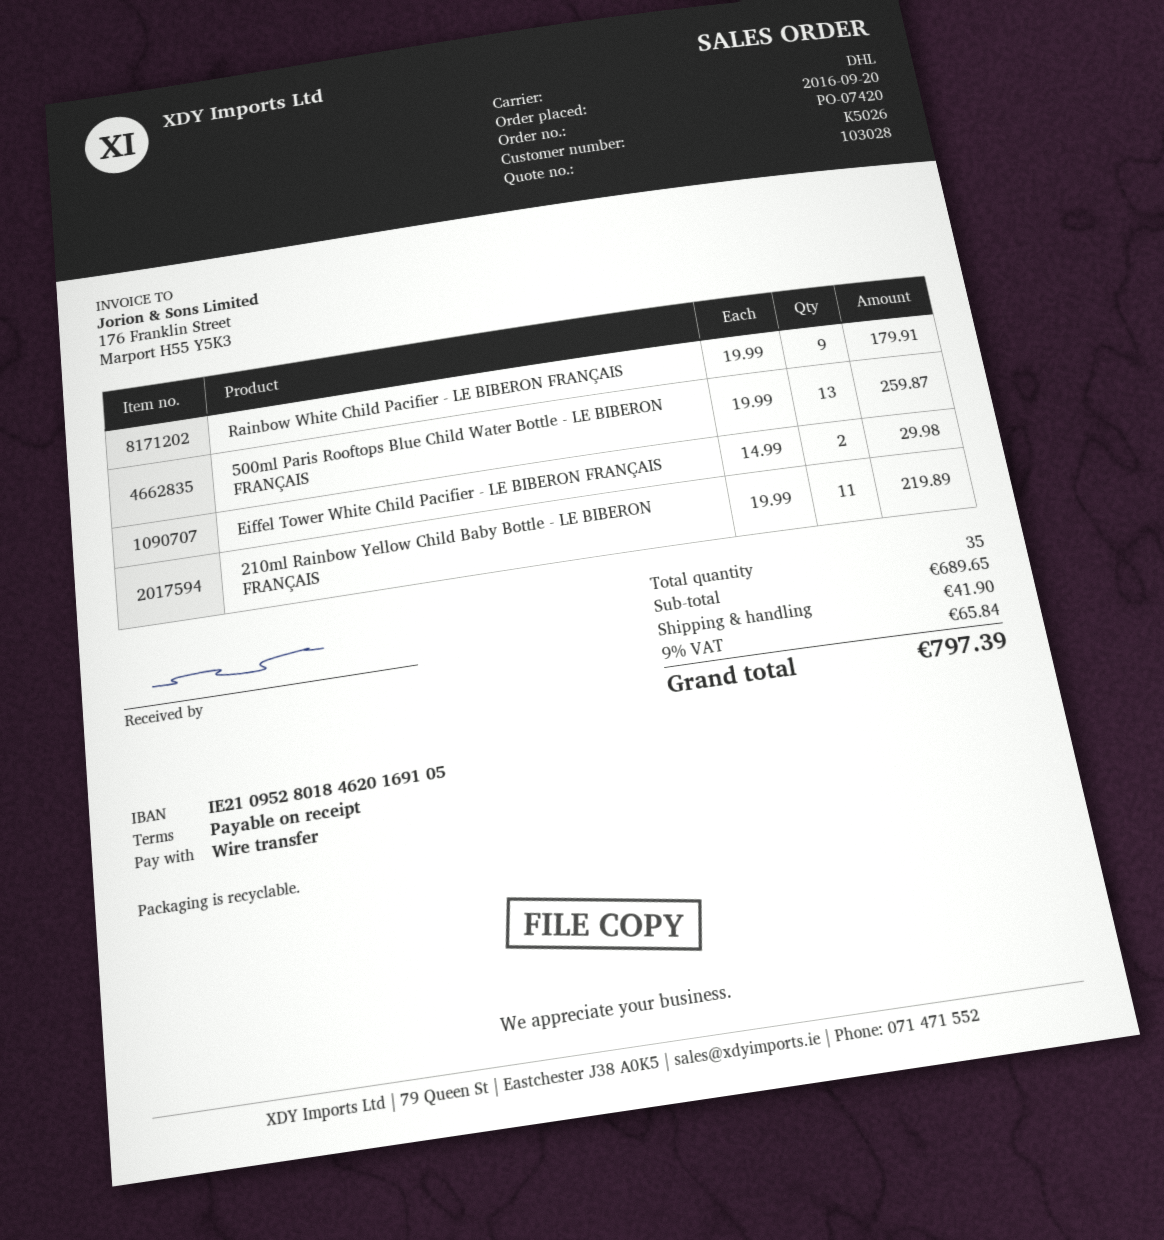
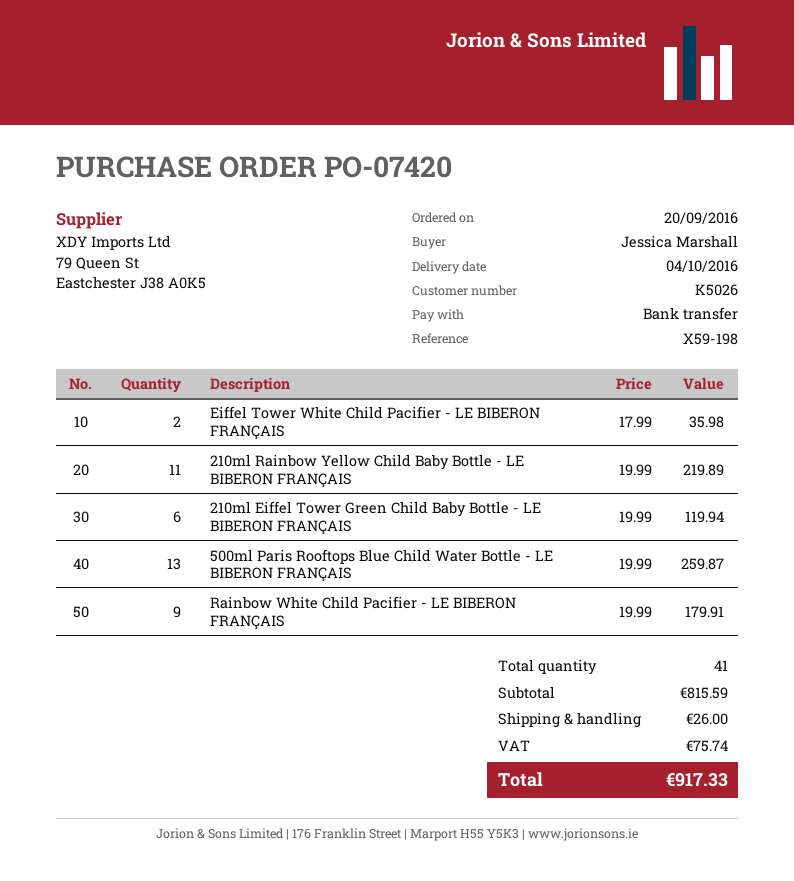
Eiffel Tower White Child Pacifier - LE BIBERON FRANÇAIS: 2 x 14.99 = 29.98 -> 2 x 17.99 = 35.98
210ml Eiffel Tower Green Child Baby Bottle - LE BIBERON FRANÇAIS: none -> 6 x 19.99 = 119.94
total quantity: 35 -> 41
subtotal: 689.65 -> 815.59
shipping: 41.90 -> 26.00
tax: 65.84 -> 75.74
total: 797.39 -> 917.33

